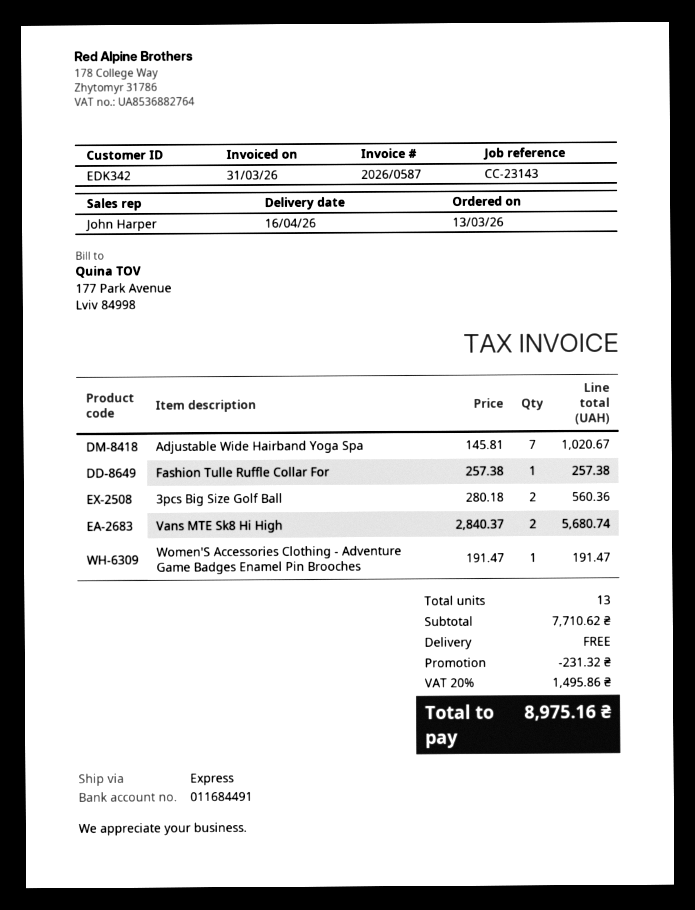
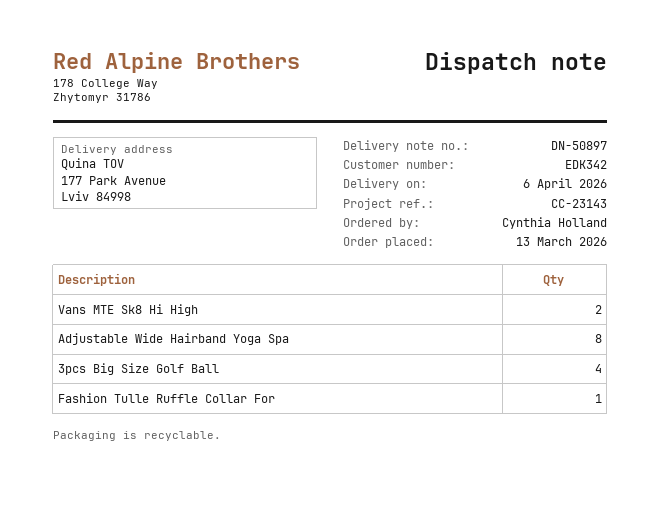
delivery date: 2026-04-16 -> 2026-04-06
Adjustable Wide Hairband Yoga Spa: 7 -> 8
3pcs Big Size Golf Ball: 2 -> 4
Women'S Accessories Clothing - Adventure Game Badges Enamel Pin Brooches: 1 -> none

